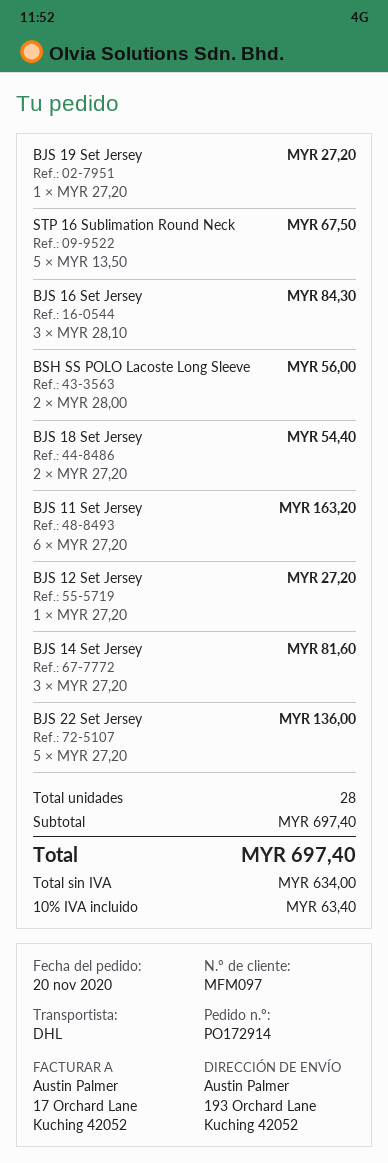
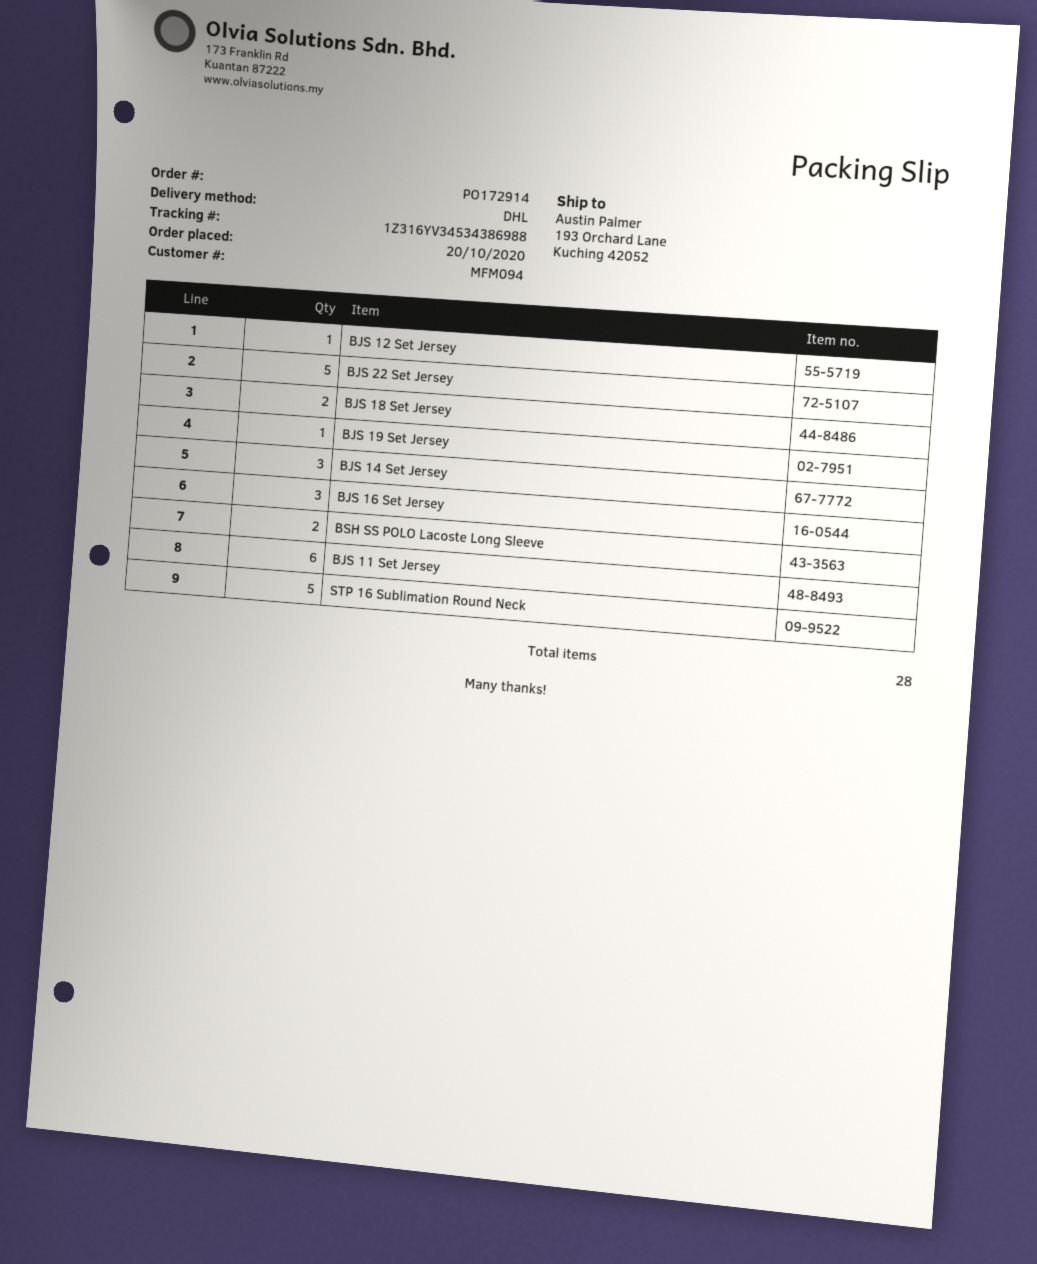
order date: 2020-11-20 -> 2020-10-20
customer number: MFM097 -> MFM094

